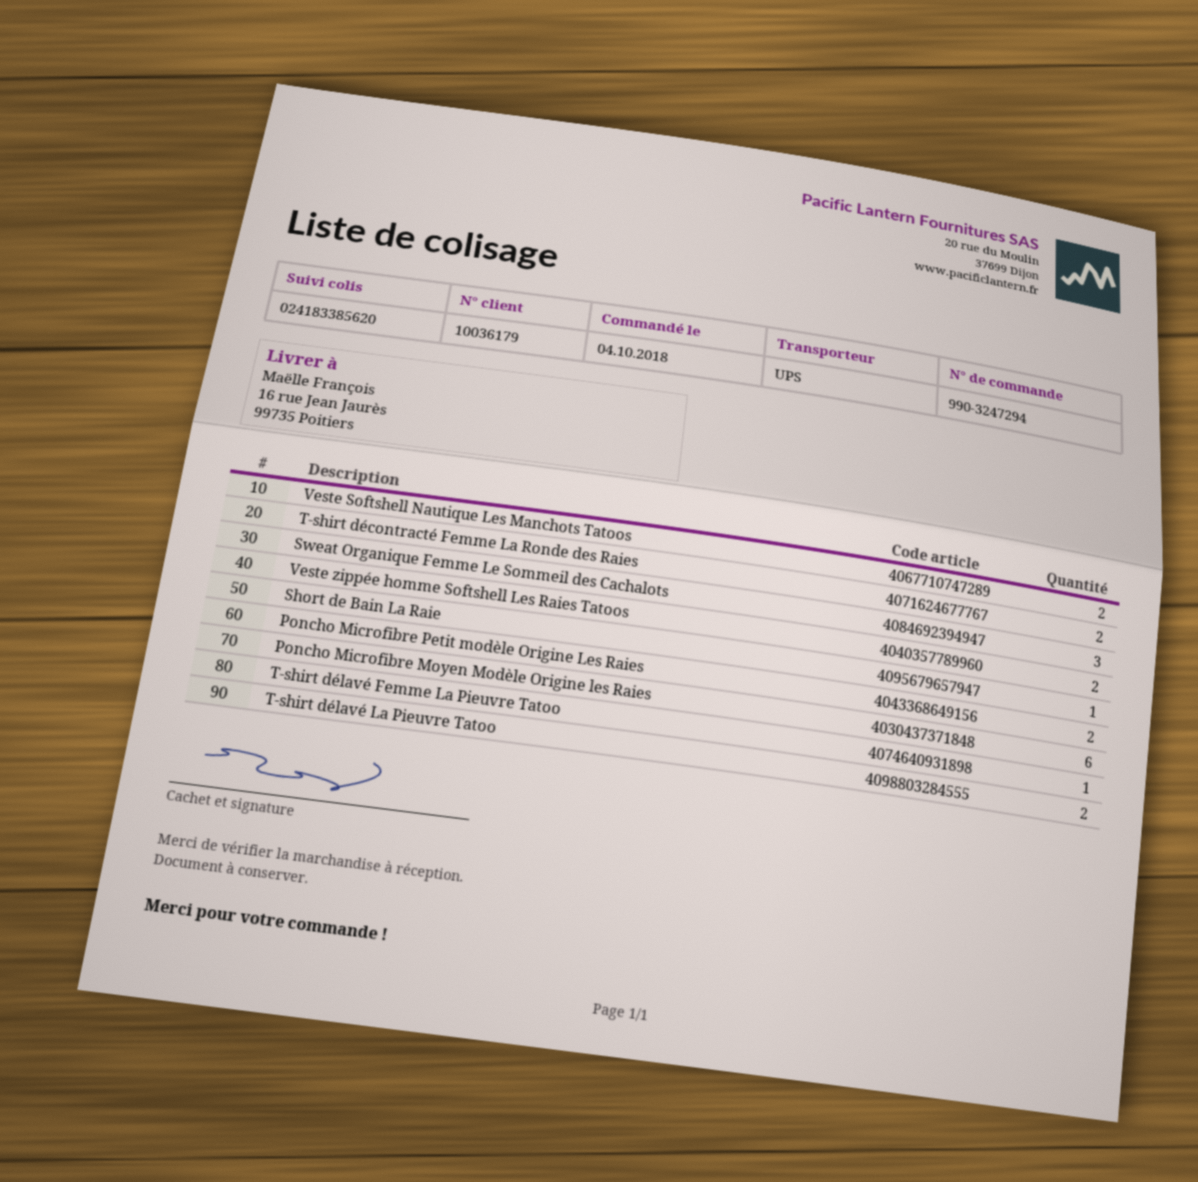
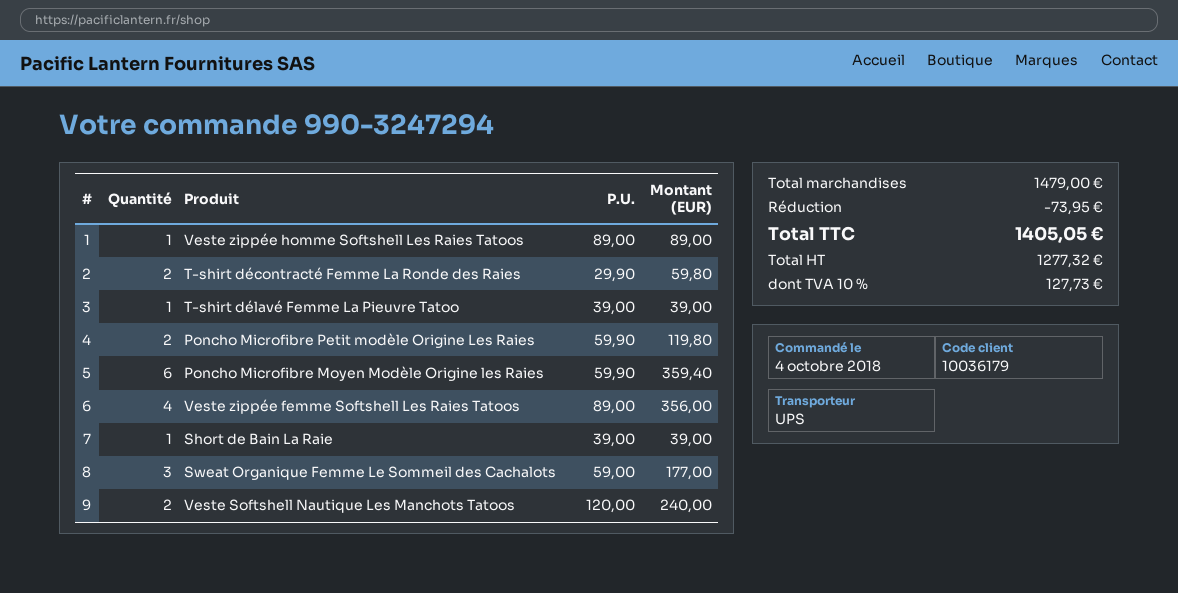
Veste zippée homme Softshell Les Raies Tatoos: 2 -> 1
T-shirt délavé La Pieuvre Tatoo: 2 -> none
Veste zippée femme Softshell Les Raies Tatoos: none -> 4

